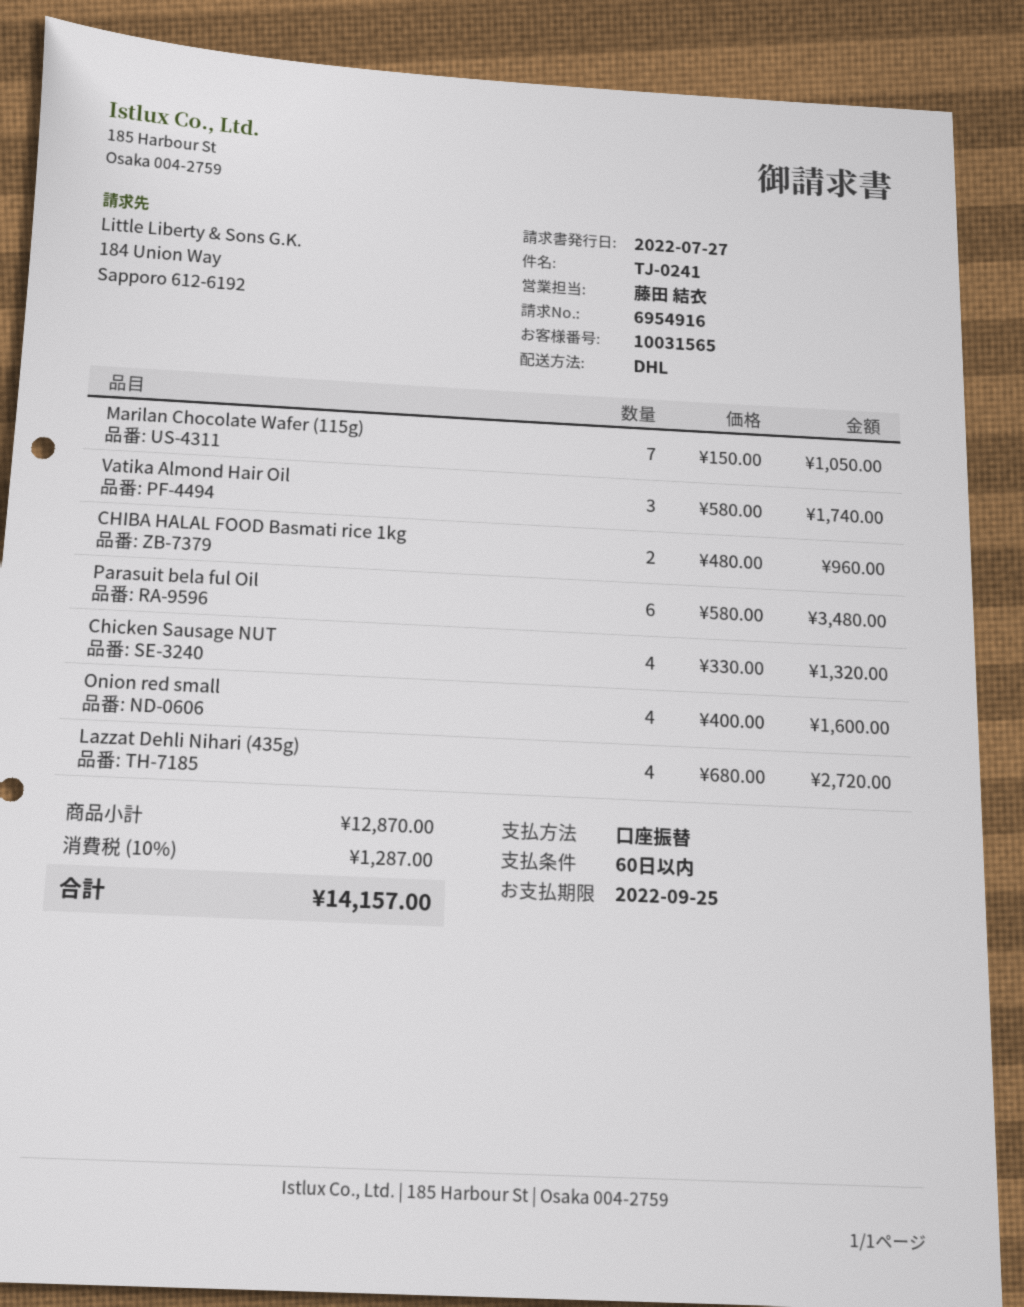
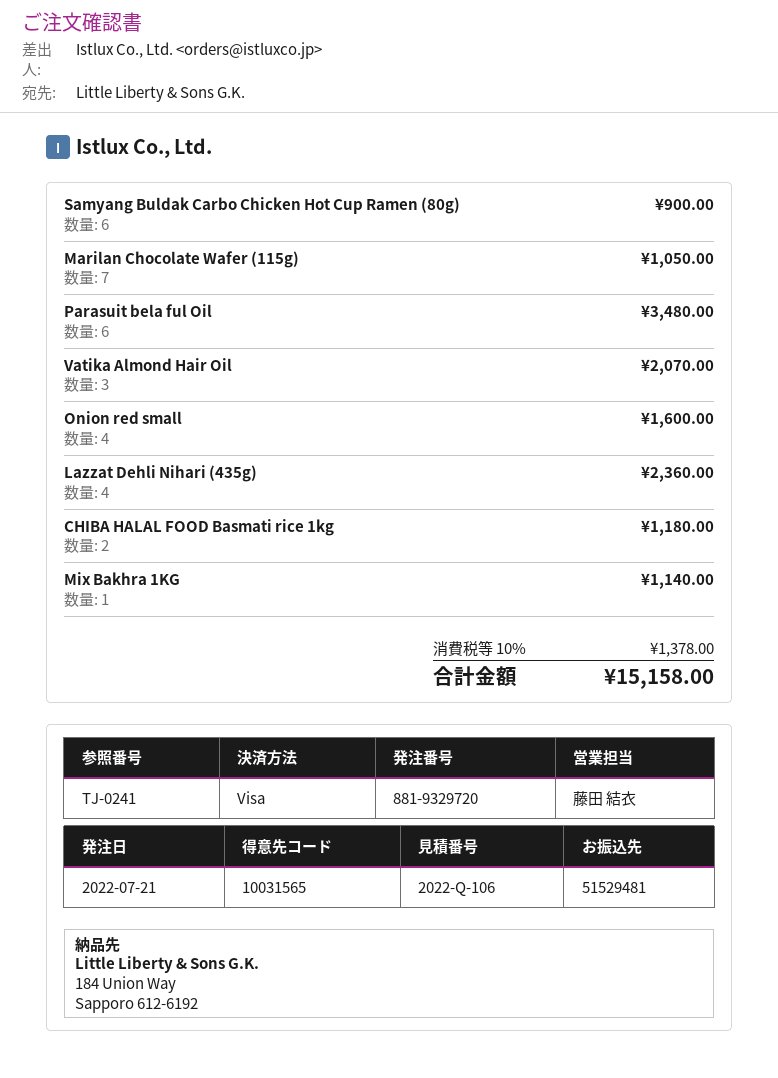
payment method: direct debit -> Visa
Vatika Almond Hair Oil: 3 for 1740.00 -> 3 for 2070.00
CHIBA HALAL FOOD Basmati rice 1kg: 2 for 960.00 -> 2 for 1180.00
Chicken Sausage NUT: 4 for 1320.00 -> none
Lazzat Dehli Nihari (435g): 4 for 2720.00 -> 4 for 2360.00
Samyang Buldak Carbo Chicken Hot Cup Ramen (80g): none -> 6 for 900.00
Mix Bakhra 1KG: none -> 1 for 1140.00
tax: 10% = 1287.00 -> 10% = 1378.00
total: 14157.00 -> 15158.00

